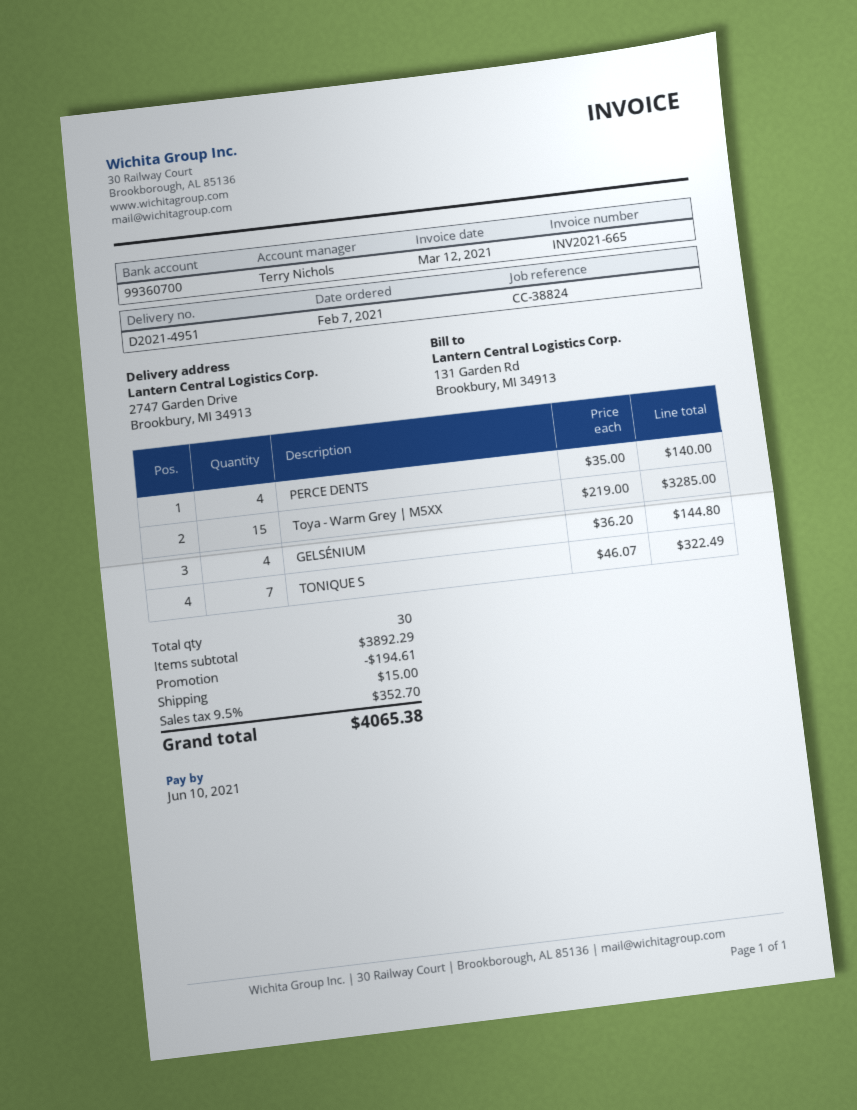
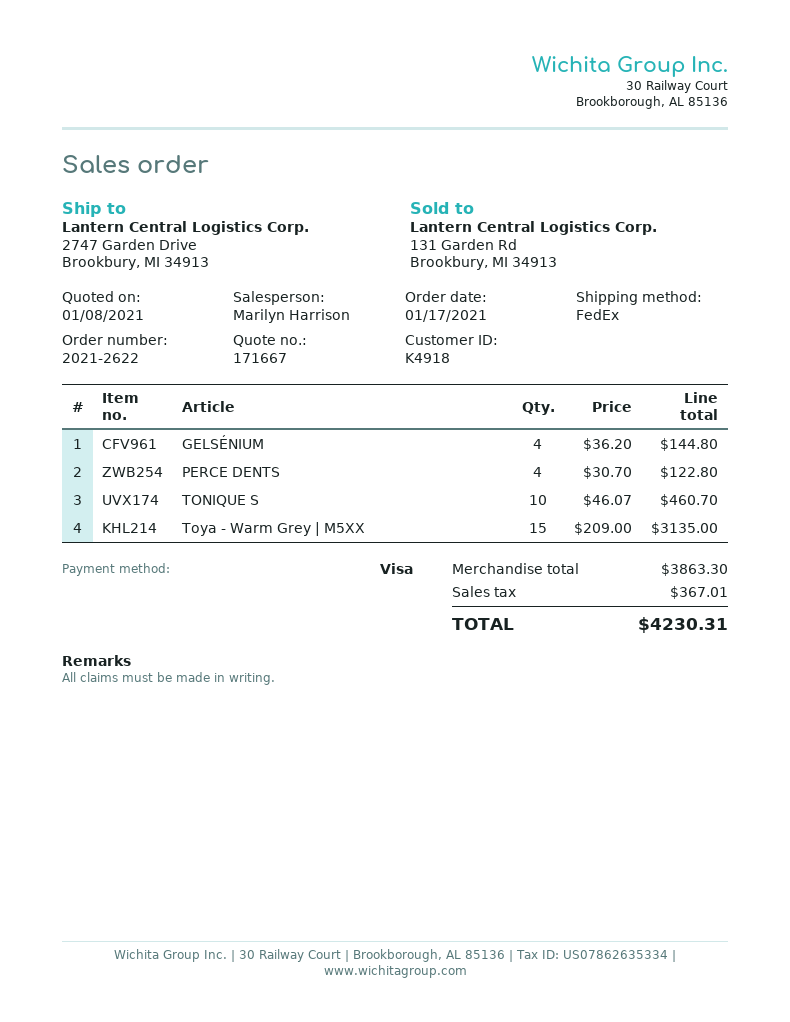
order date: 2021-02-07 -> 2021-01-17
sales rep: Terry Nichols -> Marilyn Harrison
PERCE DENTS: 4 x 35.00 = 140.00 -> 4 x 30.70 = 122.80
Toya - Warm Grey | M5XX: 15 x 219.00 = 3285.00 -> 15 x 209.00 = 3135.00
TONIQUE S: 7 x 46.07 = 322.49 -> 10 x 46.07 = 460.70
subtotal: 3892.29 -> 3863.30
discount: 194.61 -> none
shipping: 15.00 -> none
tax: 352.70 -> 367.01
total: 4065.38 -> 4230.31

